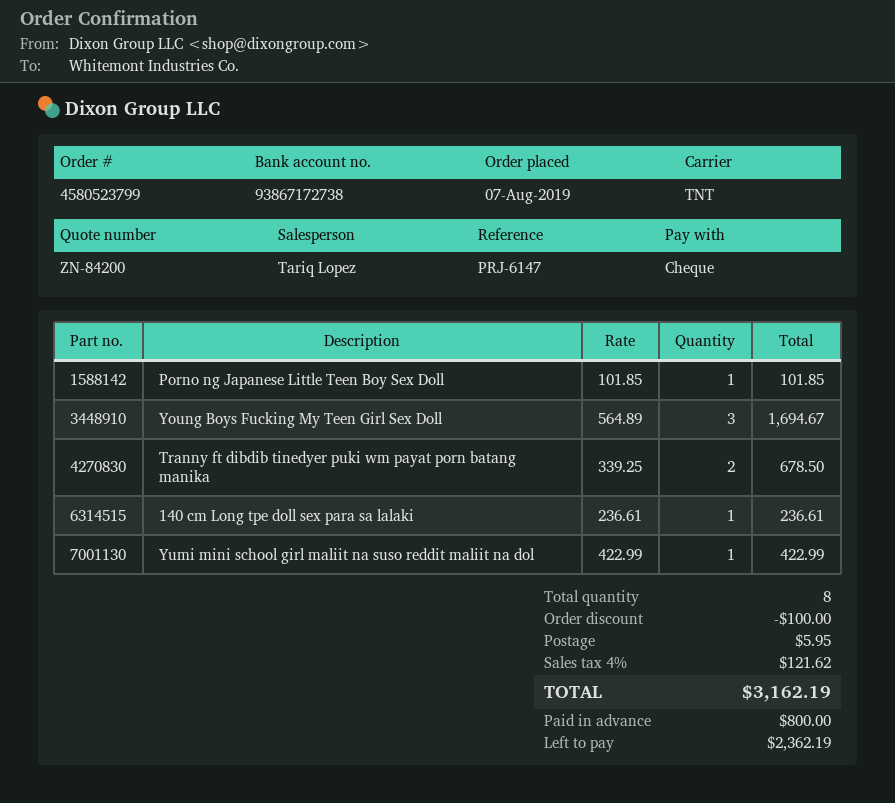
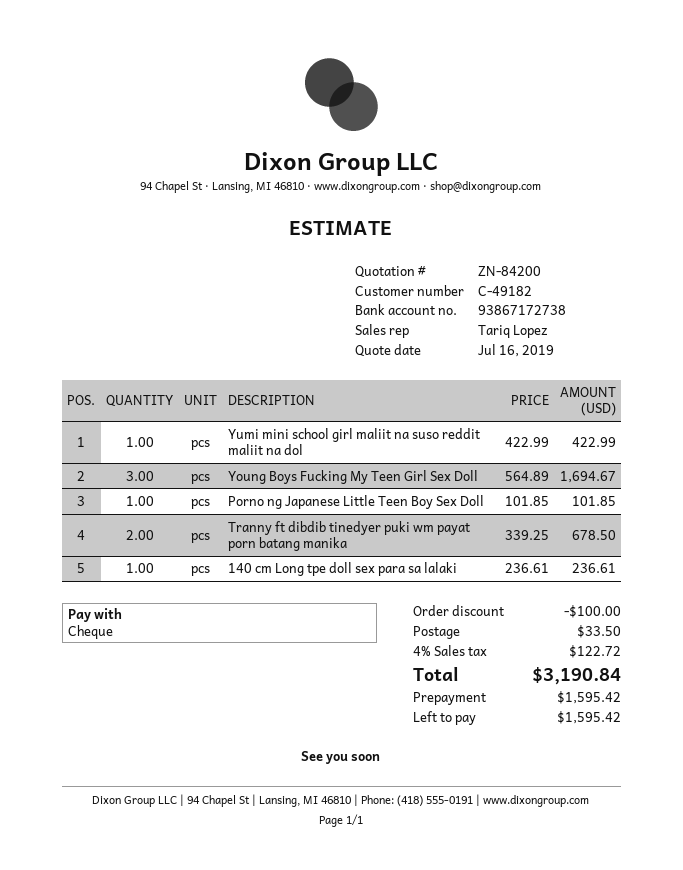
shipping: 5.95 -> 33.50
tax: 4% = 121.62 -> 4% = 122.72
total: 3162.19 -> 3190.84
deposit: 800.00 -> 1595.42
balance: 2362.19 -> 1595.42

